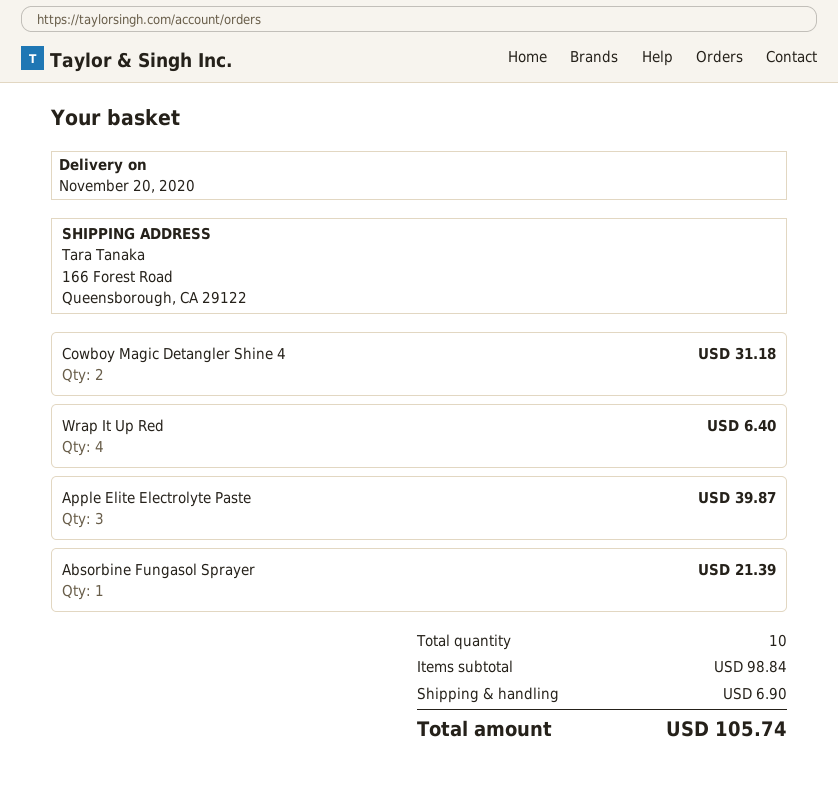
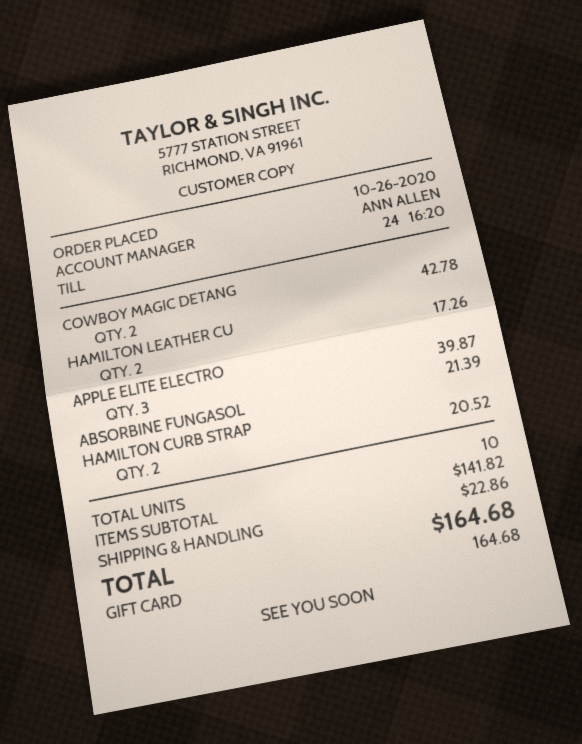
Cowboy Magic Detangler Shine 4: 2 for 31.18 -> 2 for 42.78
Wrap It Up Red: 4 for 6.40 -> none
HAMILTON LEATHER CU: none -> 2 for 17.26
HAMILTON CURB STRAP: none -> 2 for 20.52
subtotal: 98.84 -> 141.82
shipping: 6.90 -> 22.86
total: 105.74 -> 164.68

